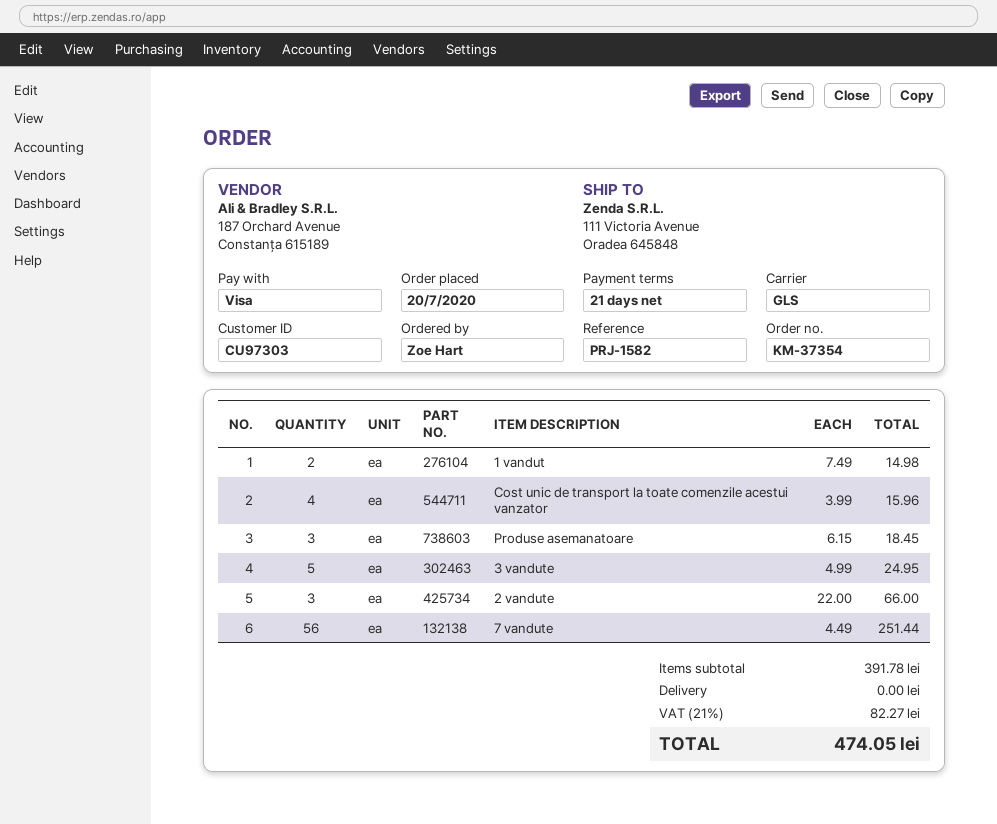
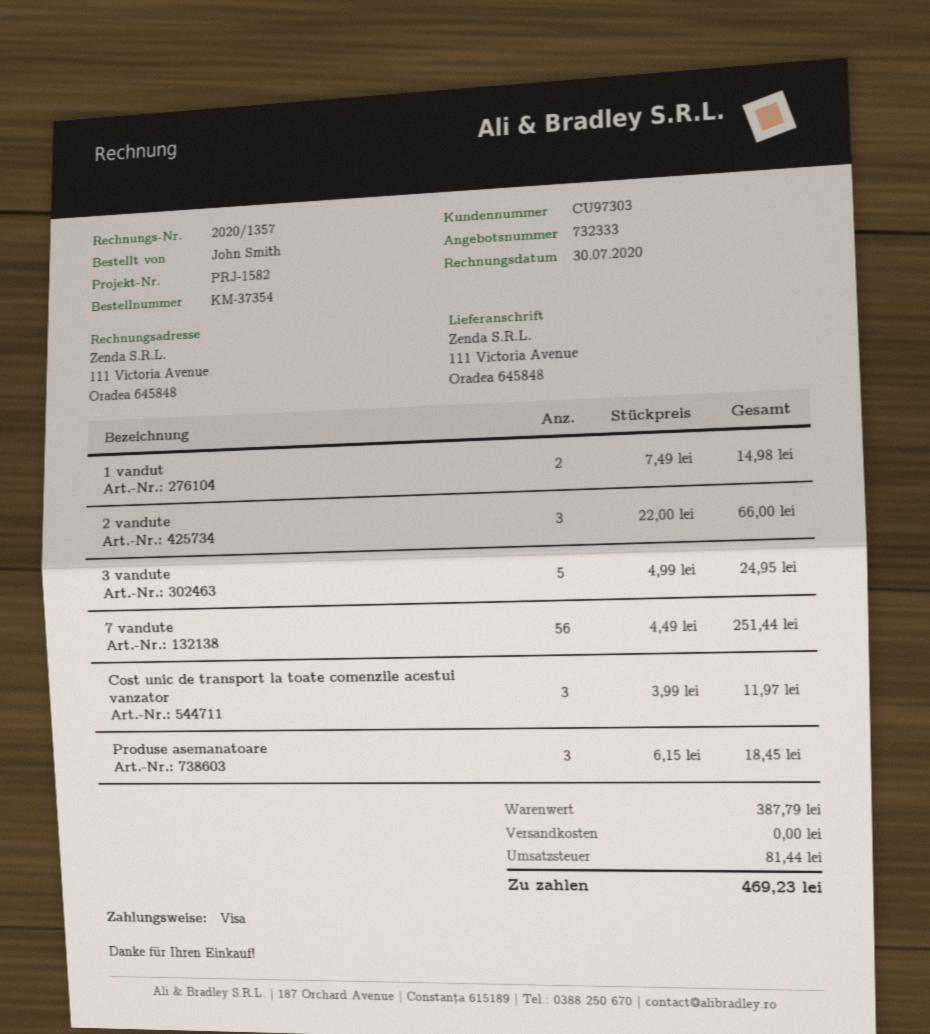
ordered by: Zoe Hart -> John Smith
Cost unic de transport la toate comenzile acestui vanzator: 4 x 3.99 = 15.96 -> 3 x 3.99 = 11.97
subtotal: 391.78 -> 387.79
tax: 82.27 -> 81.44
total: 474.05 -> 469.23

